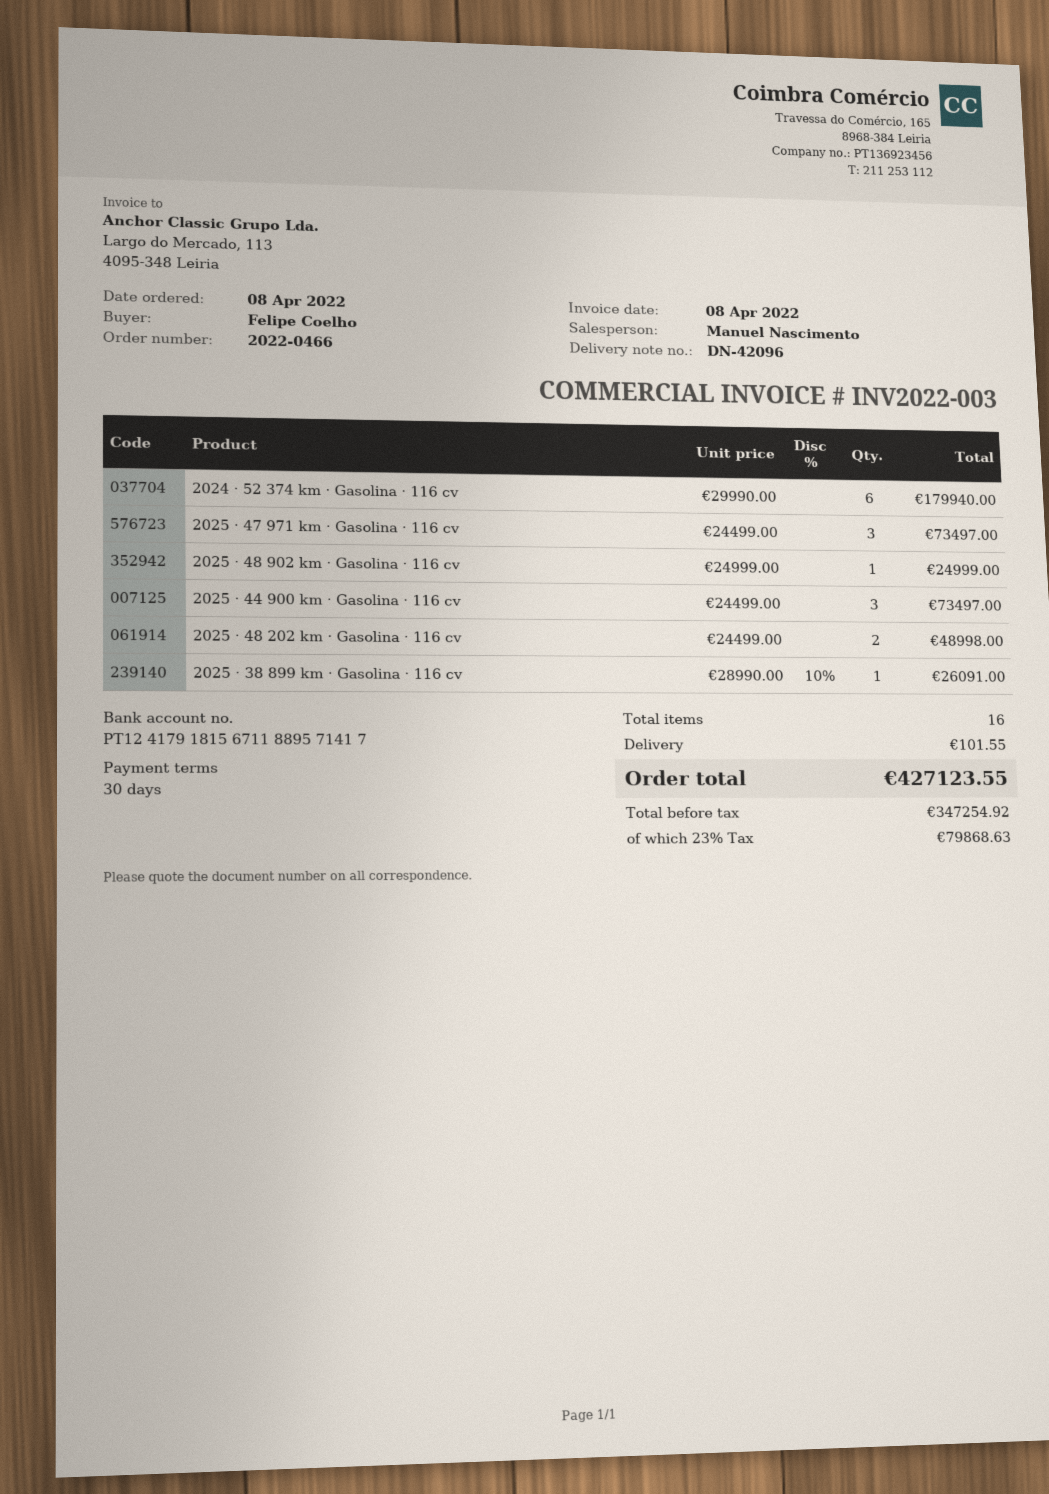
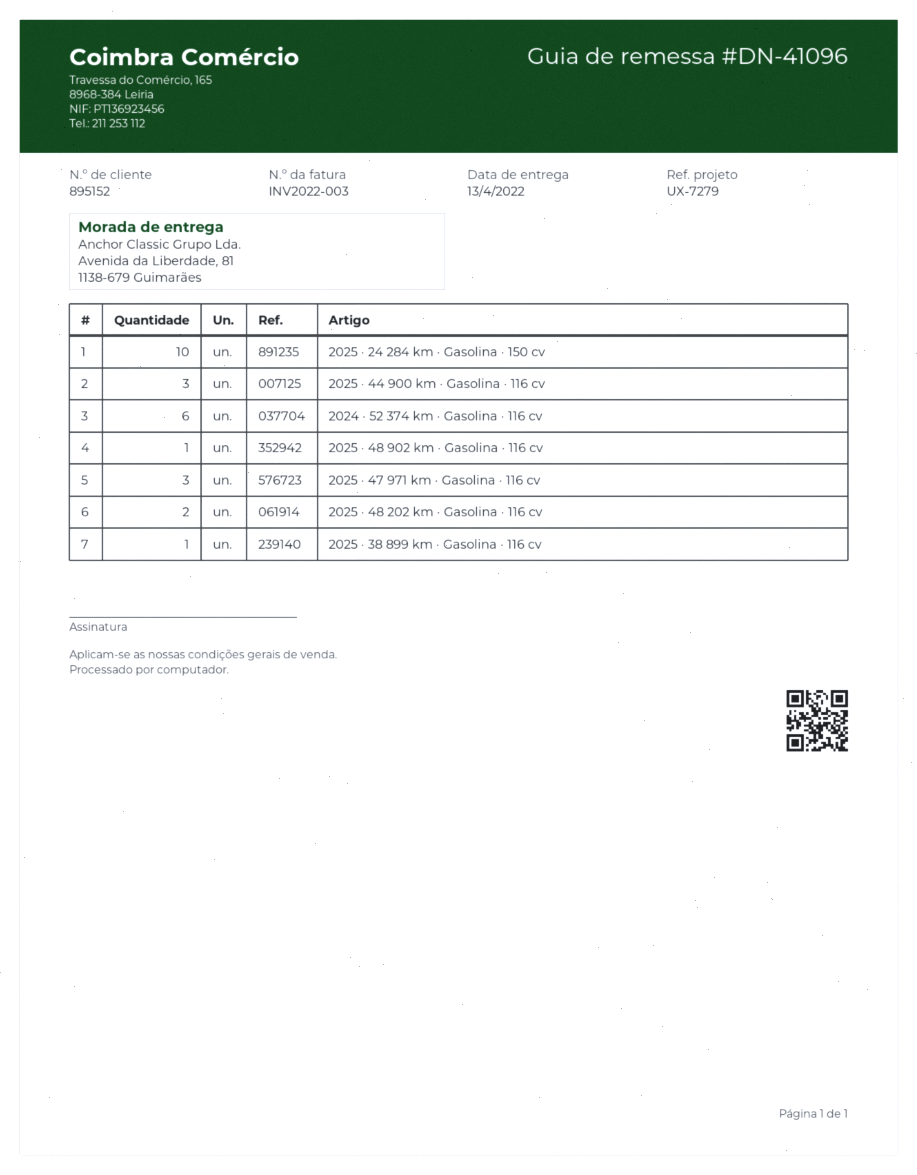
delivery note number: DN-42096 -> DN-41096
2025 · 24 284 km · Gasolina · 150 cv: none -> 10

